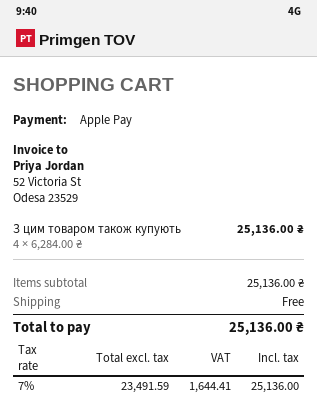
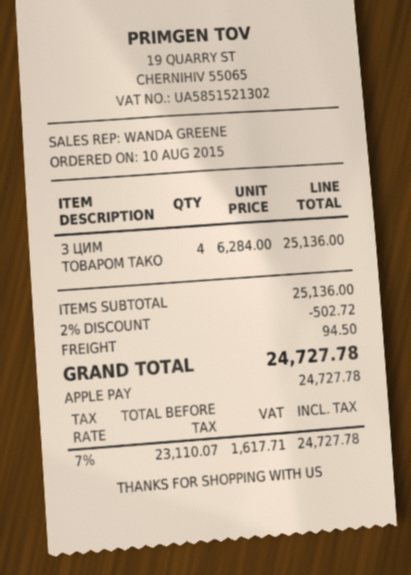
discount: none -> 2% = 502.72
shipping: 0.00 -> 94.50
net: 23491.59 -> 23110.07
tax: 7% = 1644.41 -> 7% = 1617.71
total: 25136.00 -> 24727.78

